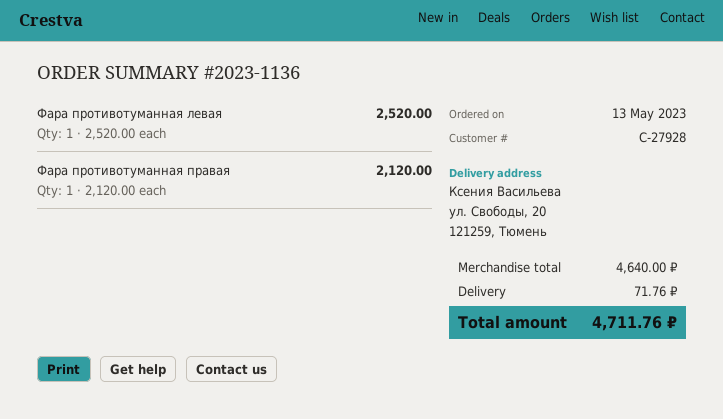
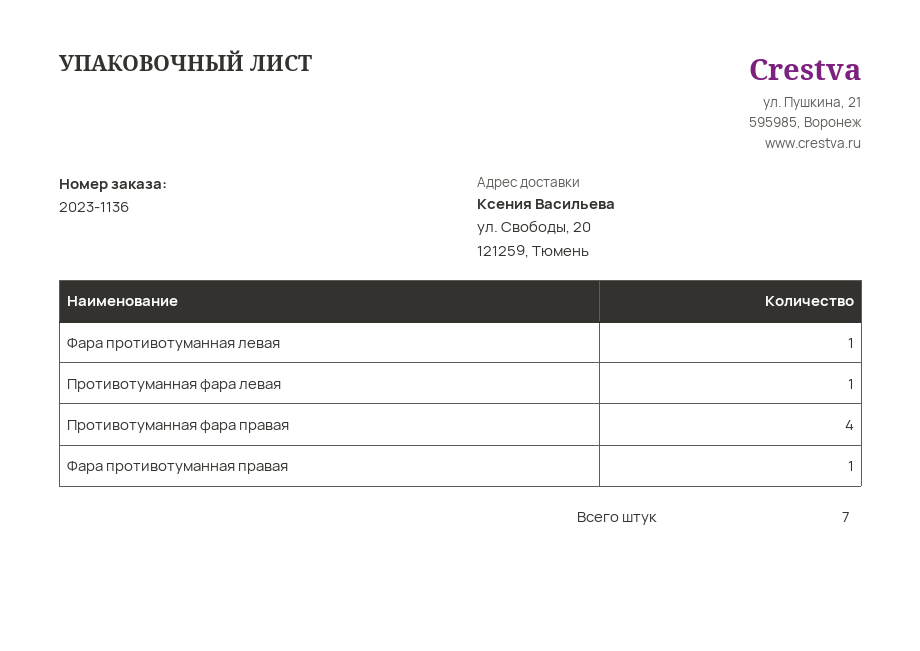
Противотуманная фара левая: none -> 1
Противотуманная фара правая: none -> 4

